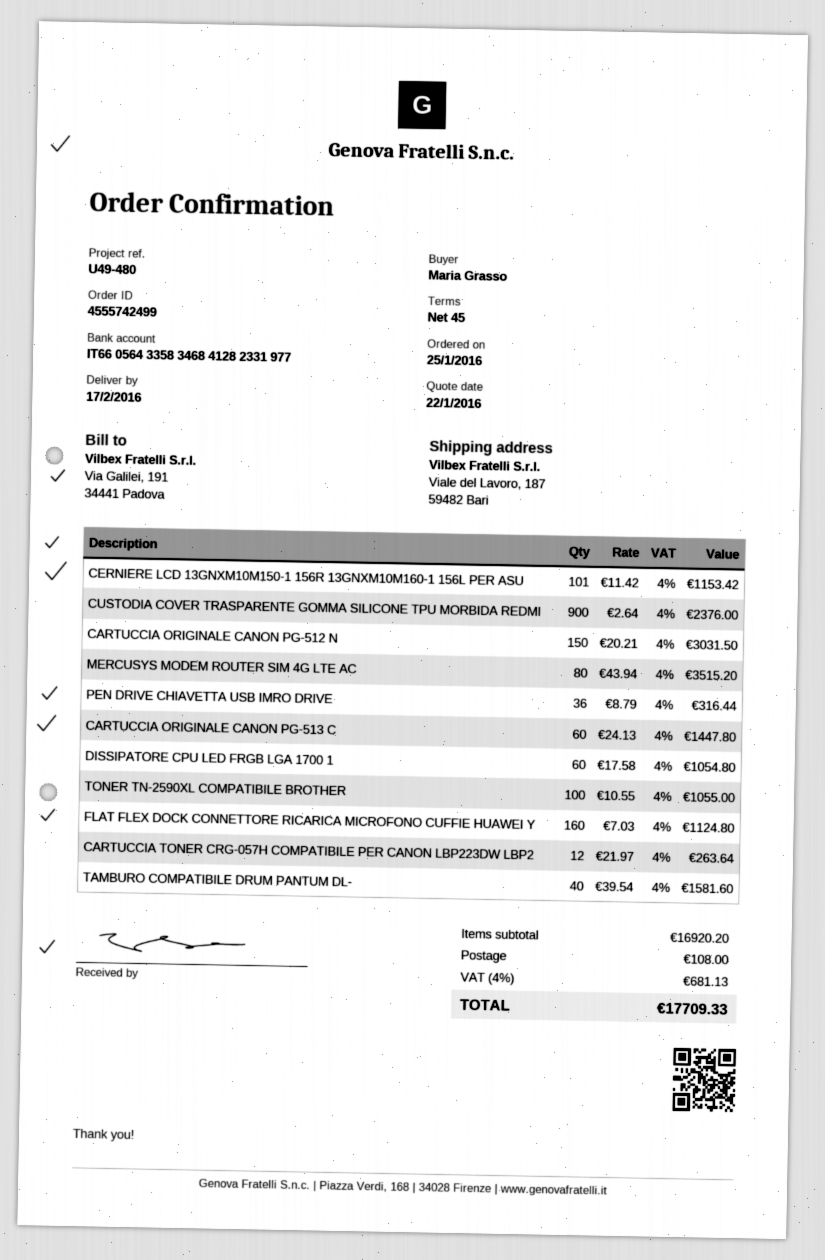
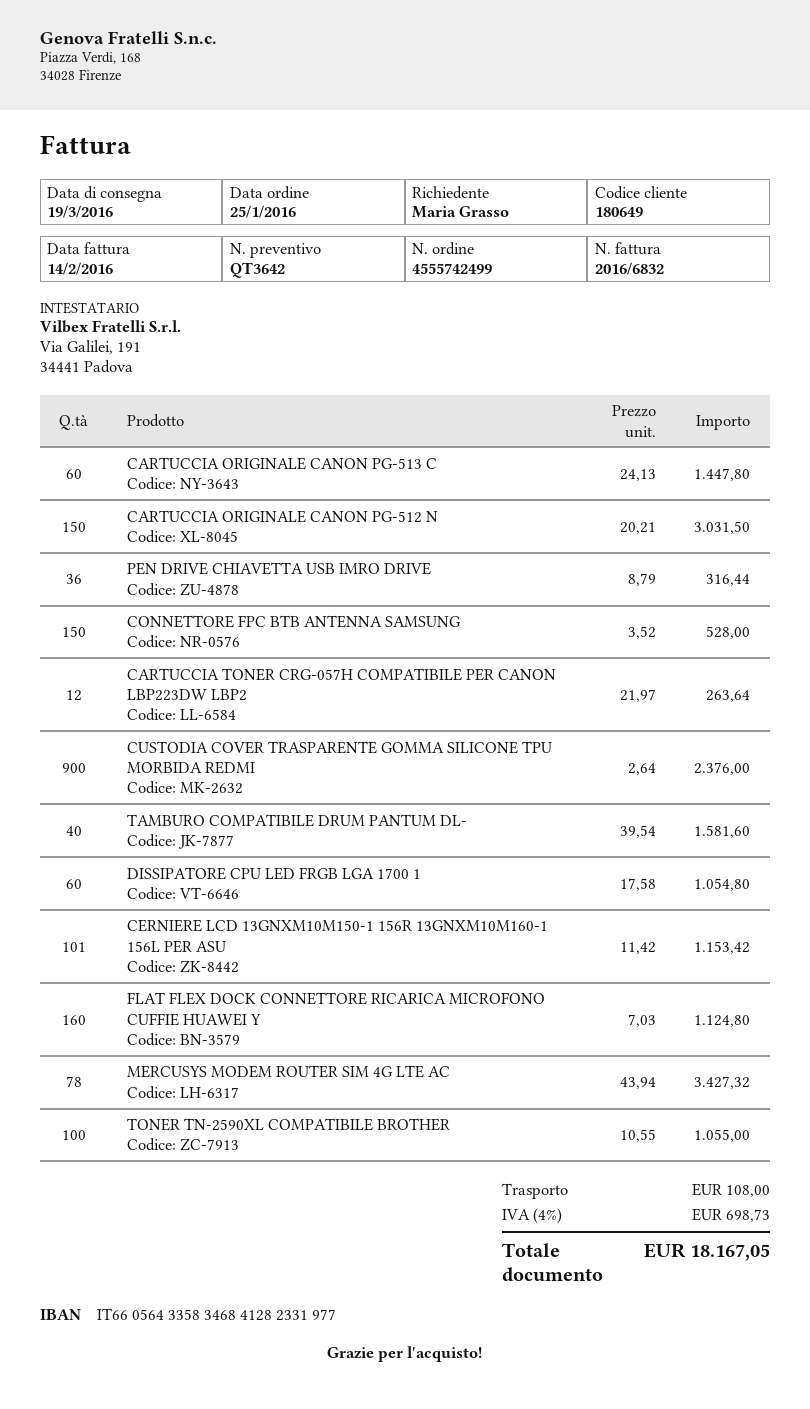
delivery date: 2016-02-17 -> 2016-03-19
MERCUSYS MODEM ROUTER SIM 4G LTE AC: 80 x 43.94 = 3515.20 -> 78 x 43.94 = 3427.32
CONNETTORE FPC BTB ANTENNA SAMSUNG: none -> 150 x 3.52 = 528.00
tax: 4% = 681.13 -> 4% = 698.73
total: 17709.33 -> 18167.05

